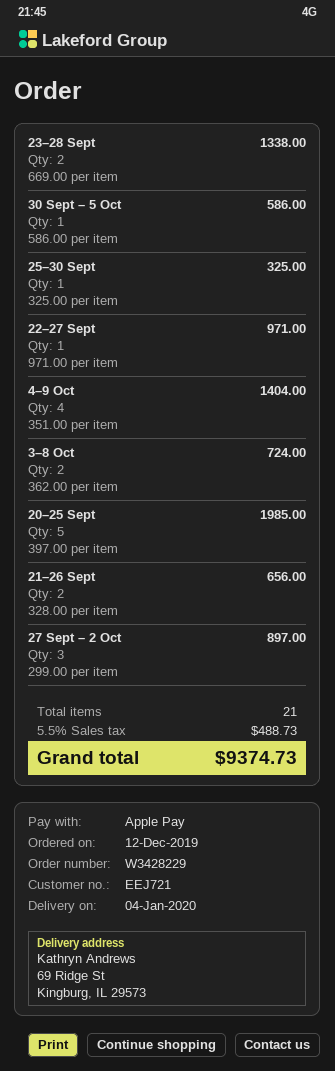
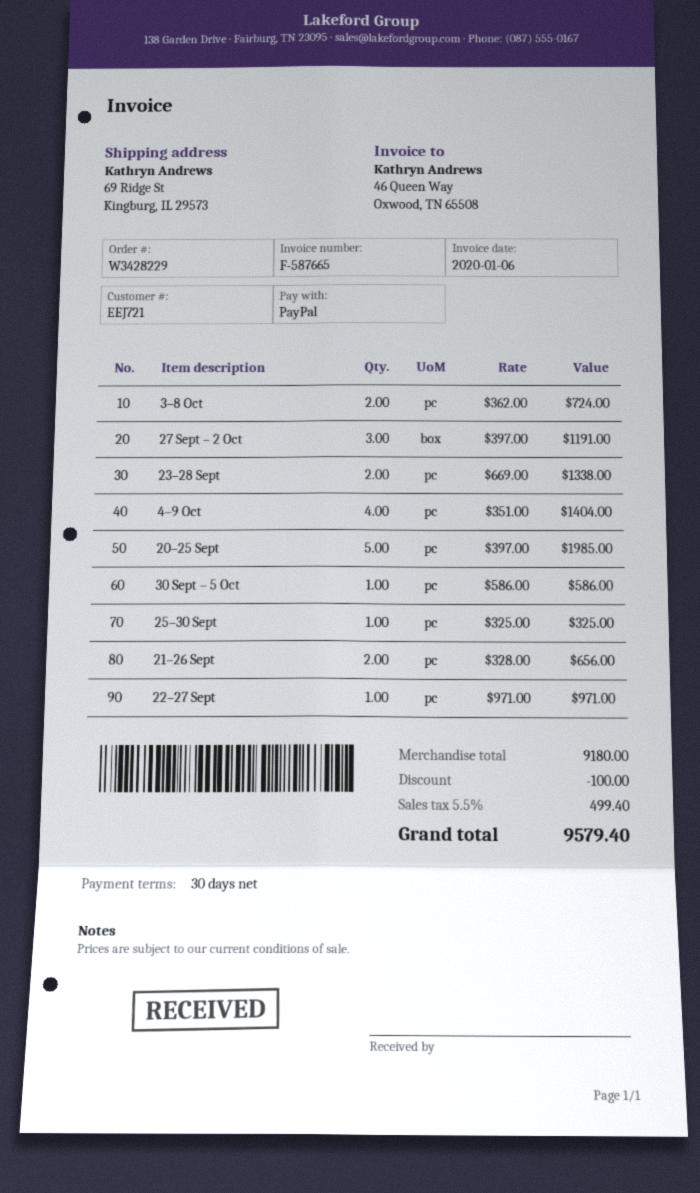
payment method: Apple Pay -> PayPal
27 Sept – 2 Oct: 3 x 299.00 = 897.00 -> 3 x 397.00 = 1191.00
discount: none -> 100.00
tax: 5.5% = 488.73 -> 5.5% = 499.40
total: 9374.73 -> 9579.40

